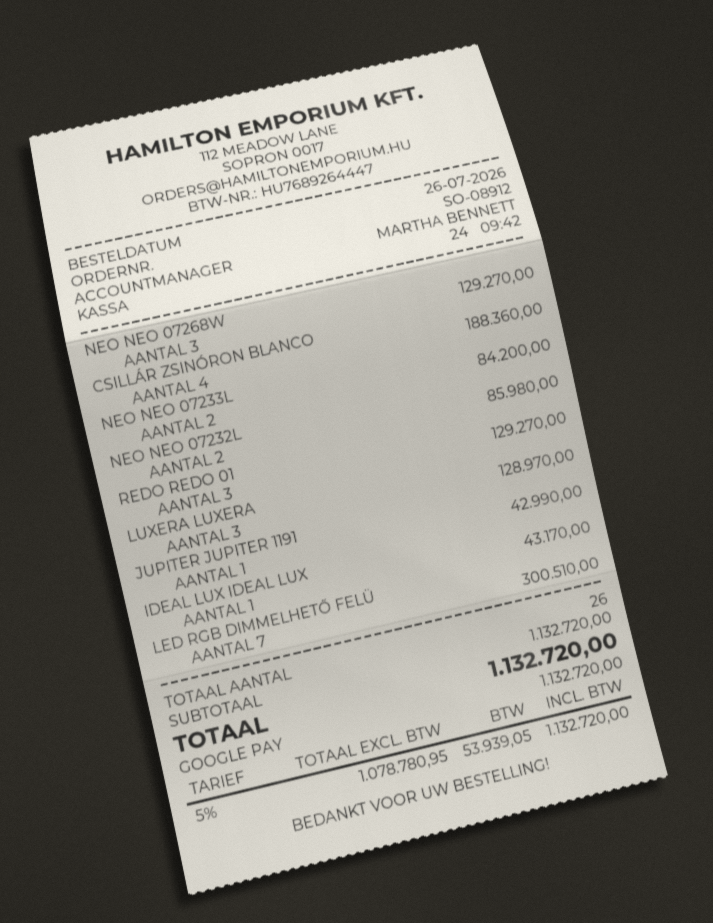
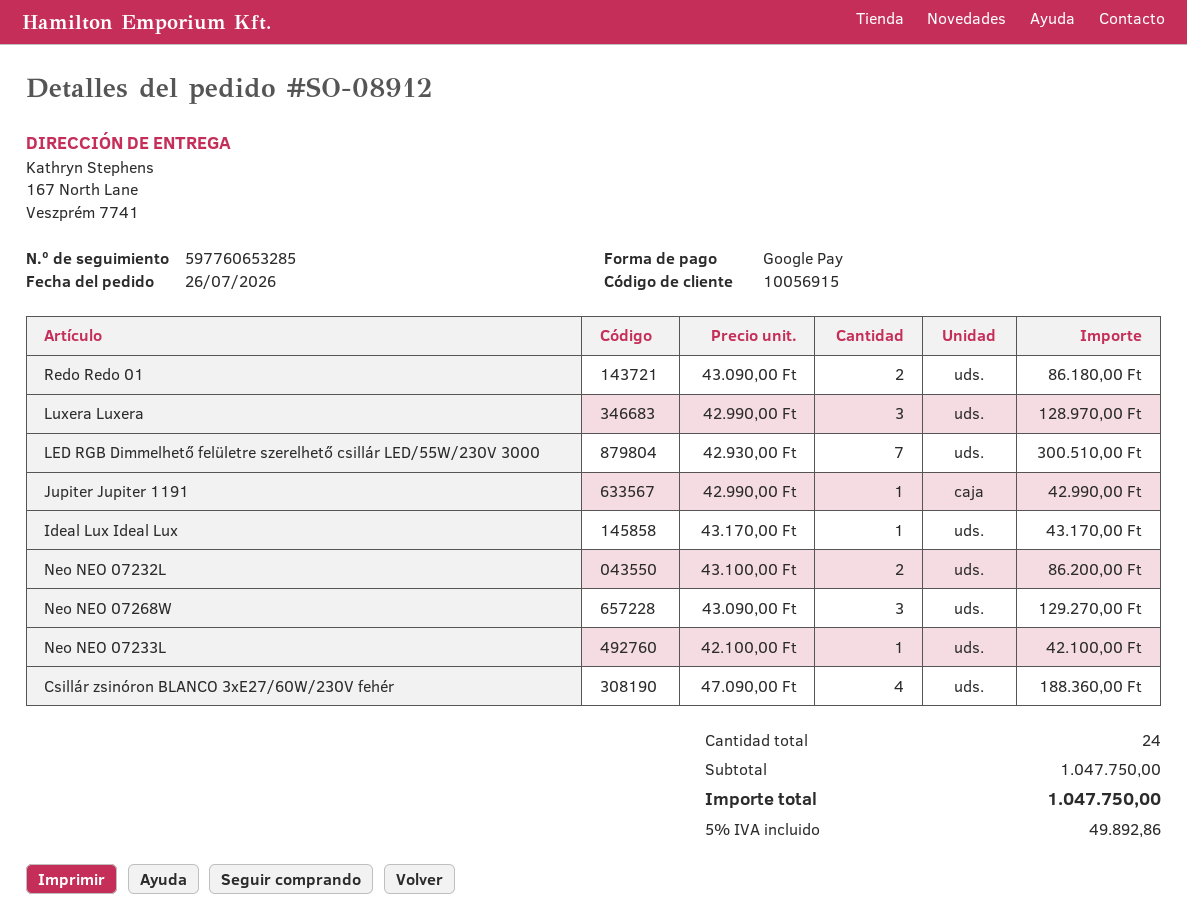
NEO NEO 07233L: 2 for 84200.00 -> 1 for 42100.00
NEO NEO 07232L: 2 for 85980.00 -> 2 for 86200.00
REDO REDO 01: 3 for 129270.00 -> 2 for 86180.00
total quantity: 26 -> 24
subtotal: 1132720.00 -> 1047750.00
tax: 5% = 53939.05 -> 5% = 49892.86
total: 1132720.00 -> 1047750.00

